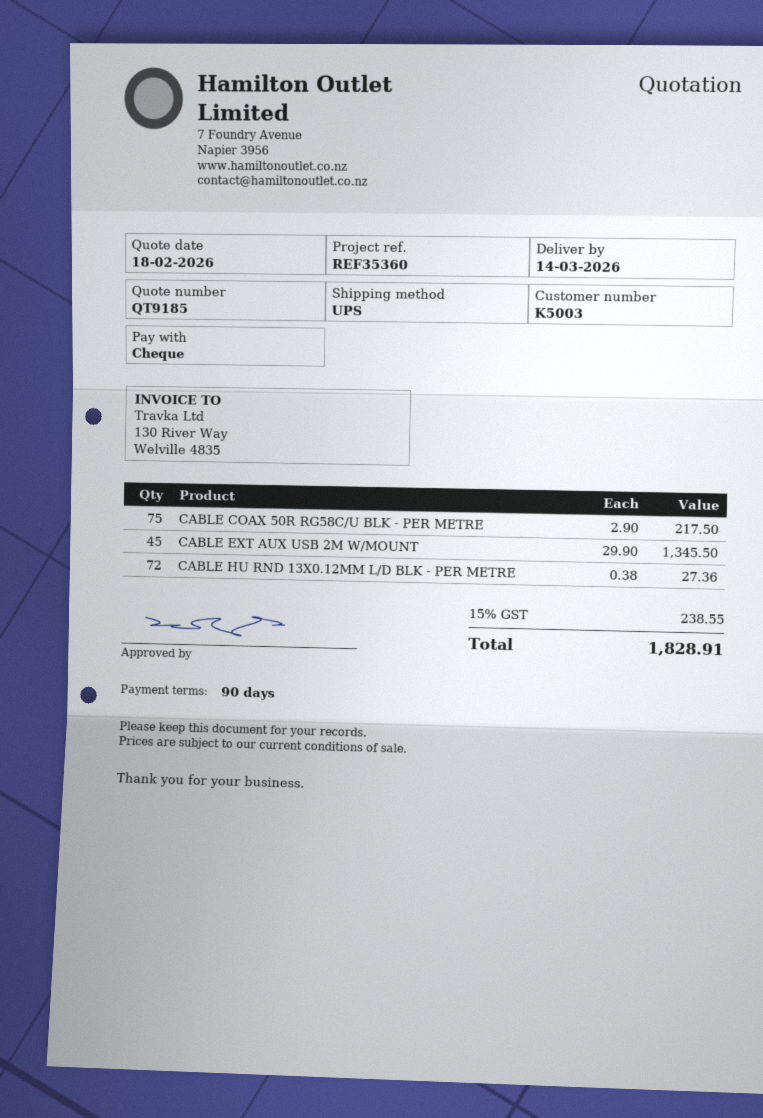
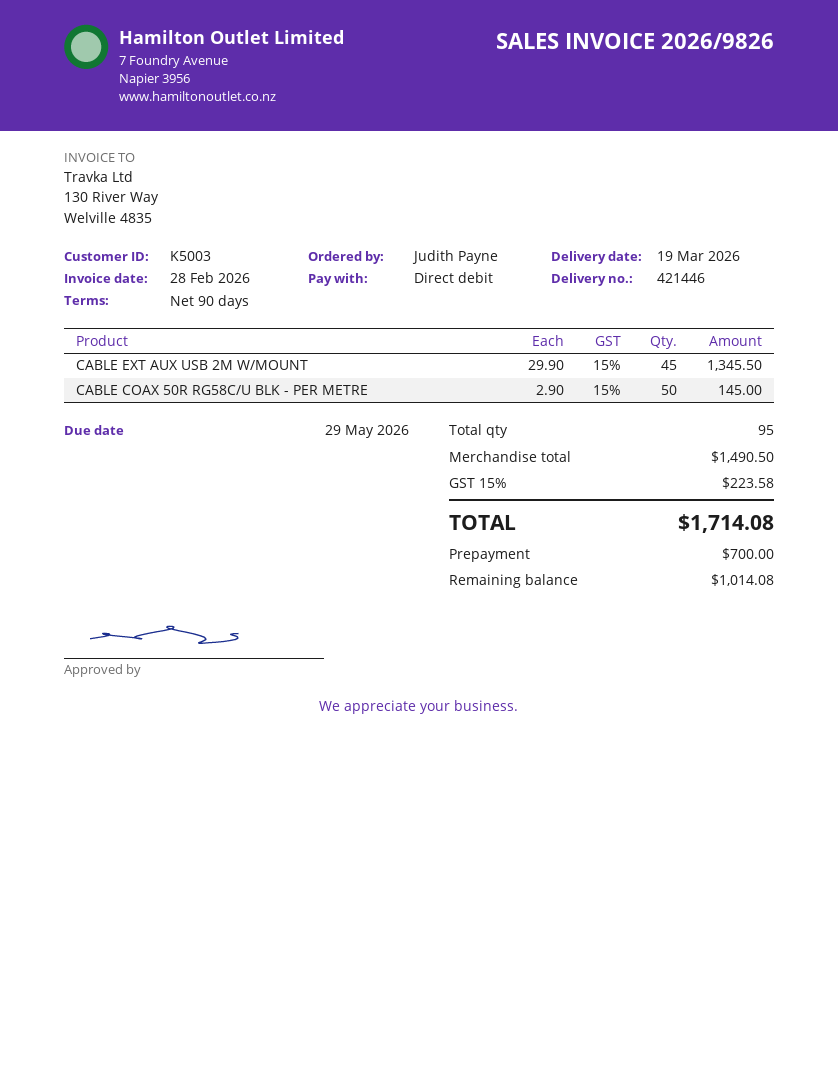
delivery date: 2026-03-14 -> 2026-03-19
payment method: cheque -> direct debit
CABLE COAX 50R RG58C/U BLK - PER METRE: 75 x 2.90 = 217.50 -> 50 x 2.90 = 145.00
CABLE HU RND 13X0.12MM L/D BLK - PER METRE: 72 x 0.38 = 27.36 -> none
tax: 15% = 238.55 -> 15% = 223.58
total: 1828.91 -> 1714.08

